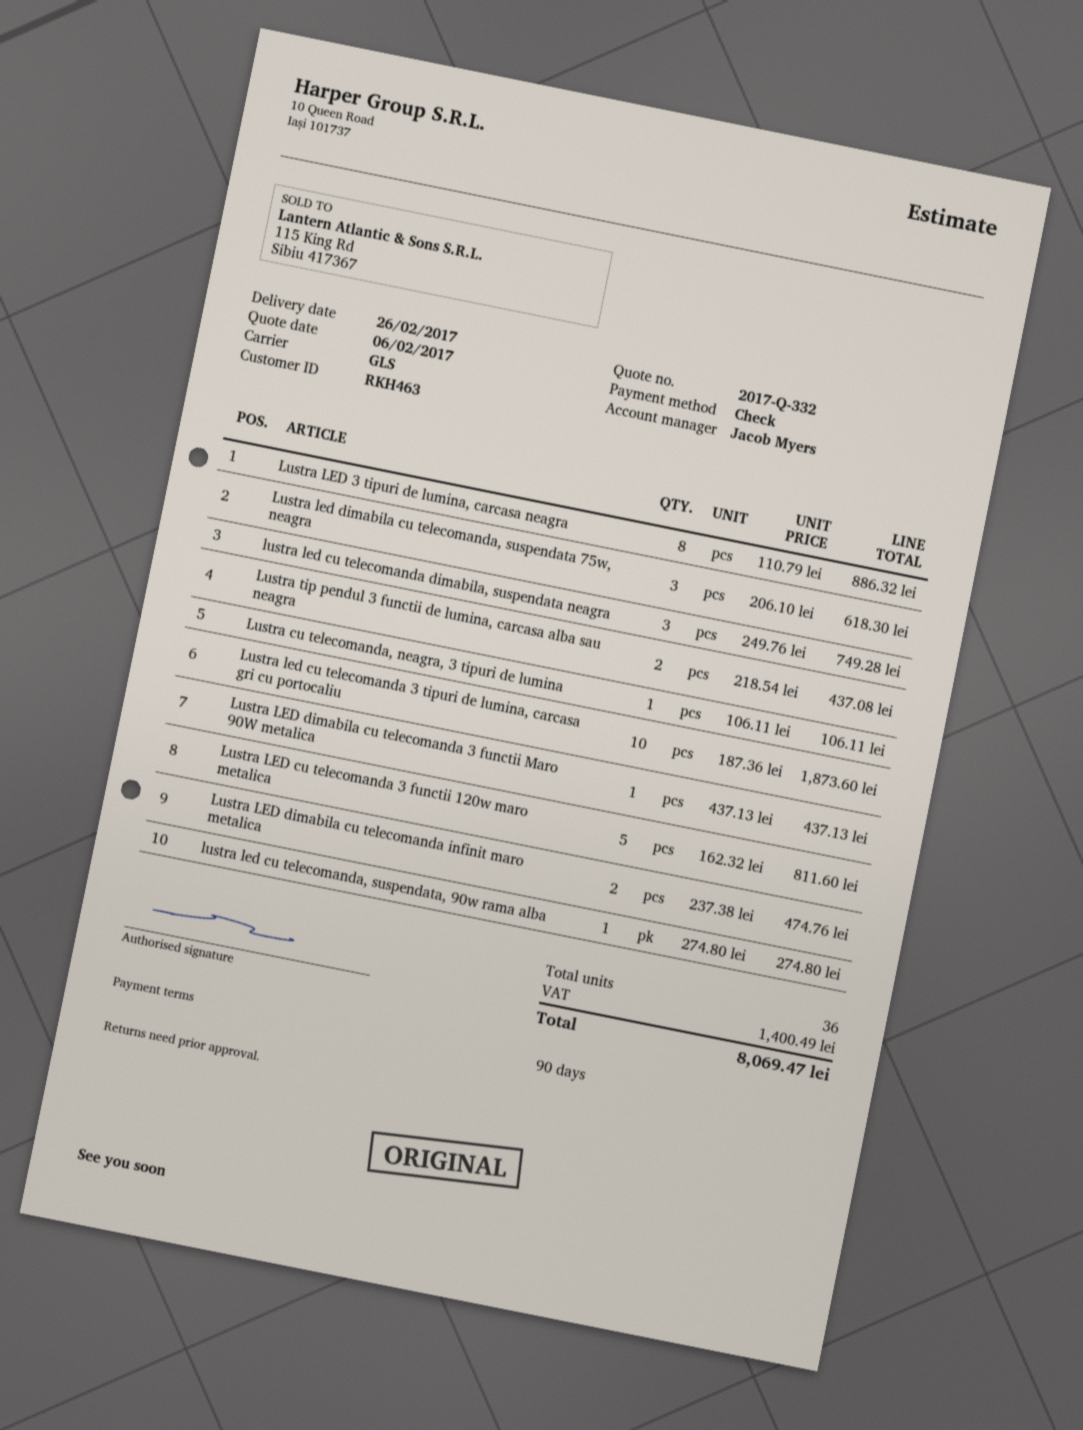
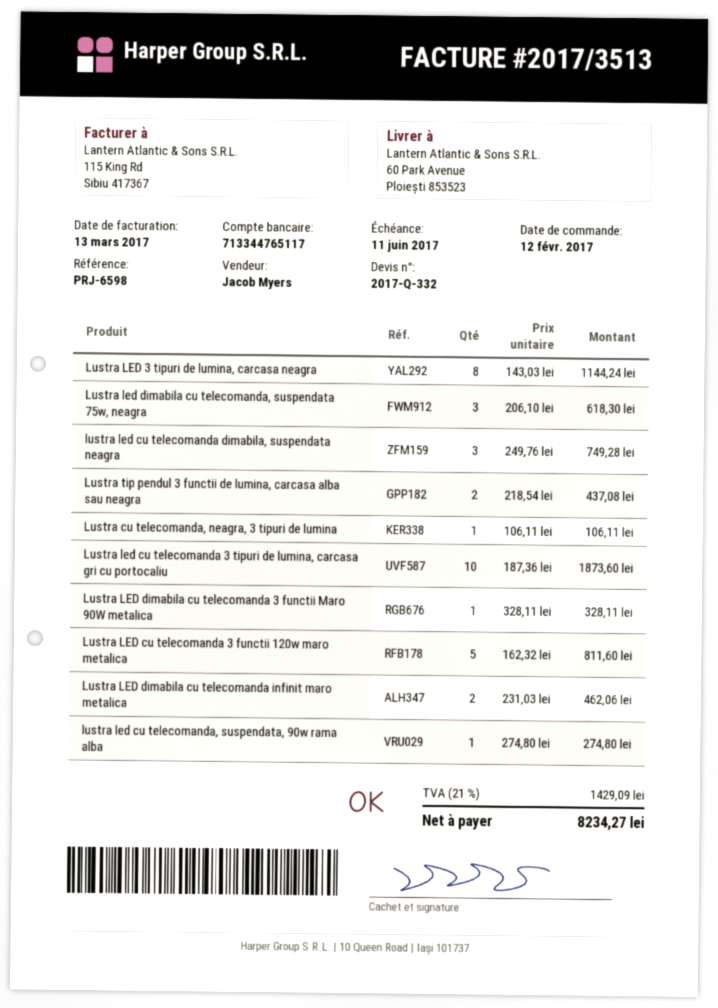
Lustra LED 3 tipuri de lumina, carcasa neagra: 8 x 110.79 = 886.32 -> 8 x 143.03 = 1144.24
Lustra LED dimabila cu telecomanda 3 functii Maro 90W metalica: 1 x 437.13 = 437.13 -> 1 x 328.11 = 328.11
Lustra LED dimabila cu telecomanda infinit maro metalica: 2 x 237.38 = 474.76 -> 2 x 231.03 = 462.06
tax: 1400.49 -> 1429.09
total: 8069.47 -> 8234.27

